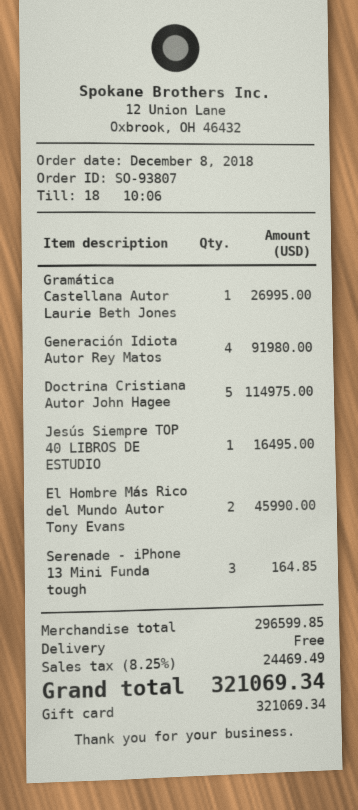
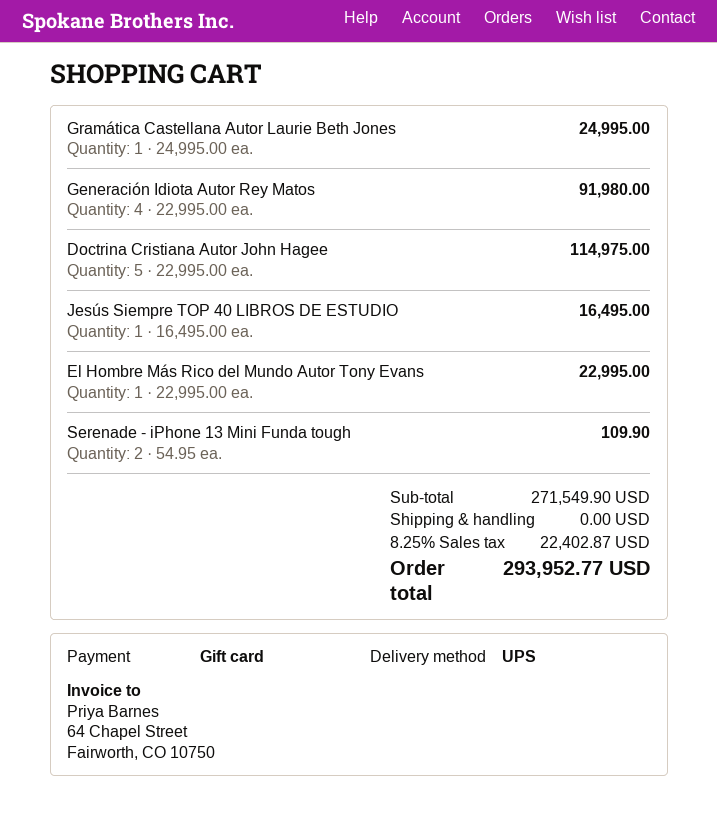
Gramática Castellana Autor Laurie Beth Jones: 1 for 26995.00 -> 1 for 24995.00
El Hombre Más Rico del Mundo Autor Tony Evans: 2 for 45990.00 -> 1 for 22995.00
Serenade - iPhone 13 Mini Funda tough: 3 for 164.85 -> 2 for 109.90
subtotal: 296599.85 -> 271549.90
tax: 8.25% = 24469.49 -> 8.25% = 22402.87
total: 321069.34 -> 293952.77

